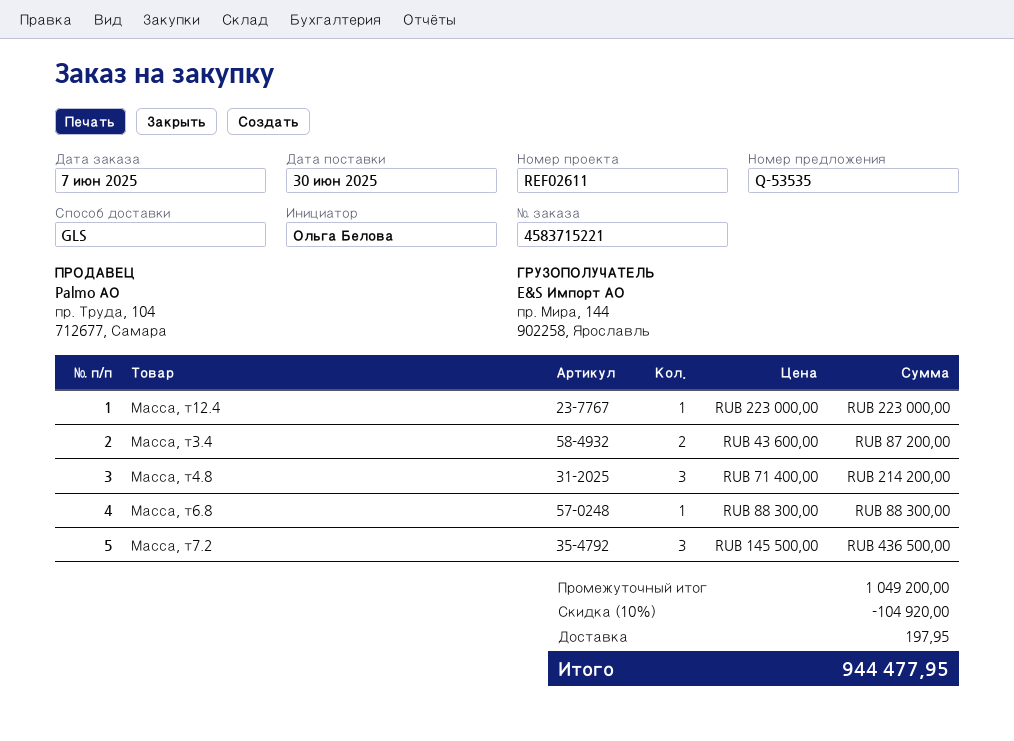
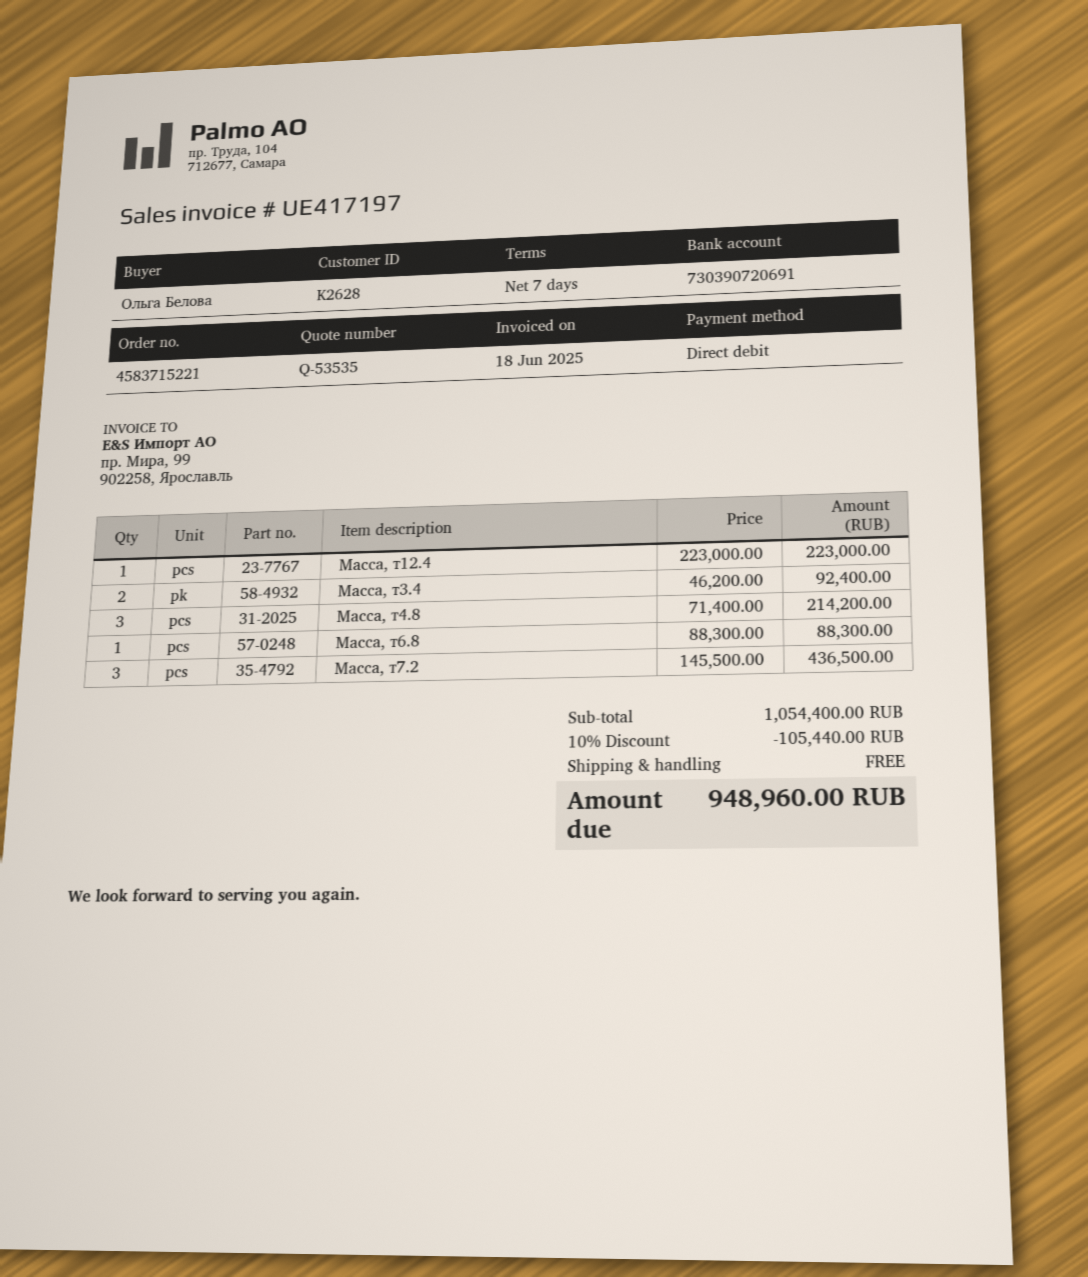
Масса, т3.4: 2 x 43600.00 = 87200.00 -> 2 x 46200.00 = 92400.00
subtotal: 1049200.00 -> 1054400.00
discount: 10% = 104920.00 -> 10% = 105440.00
shipping: 197.95 -> 0.00
total: 944477.95 -> 948960.00

